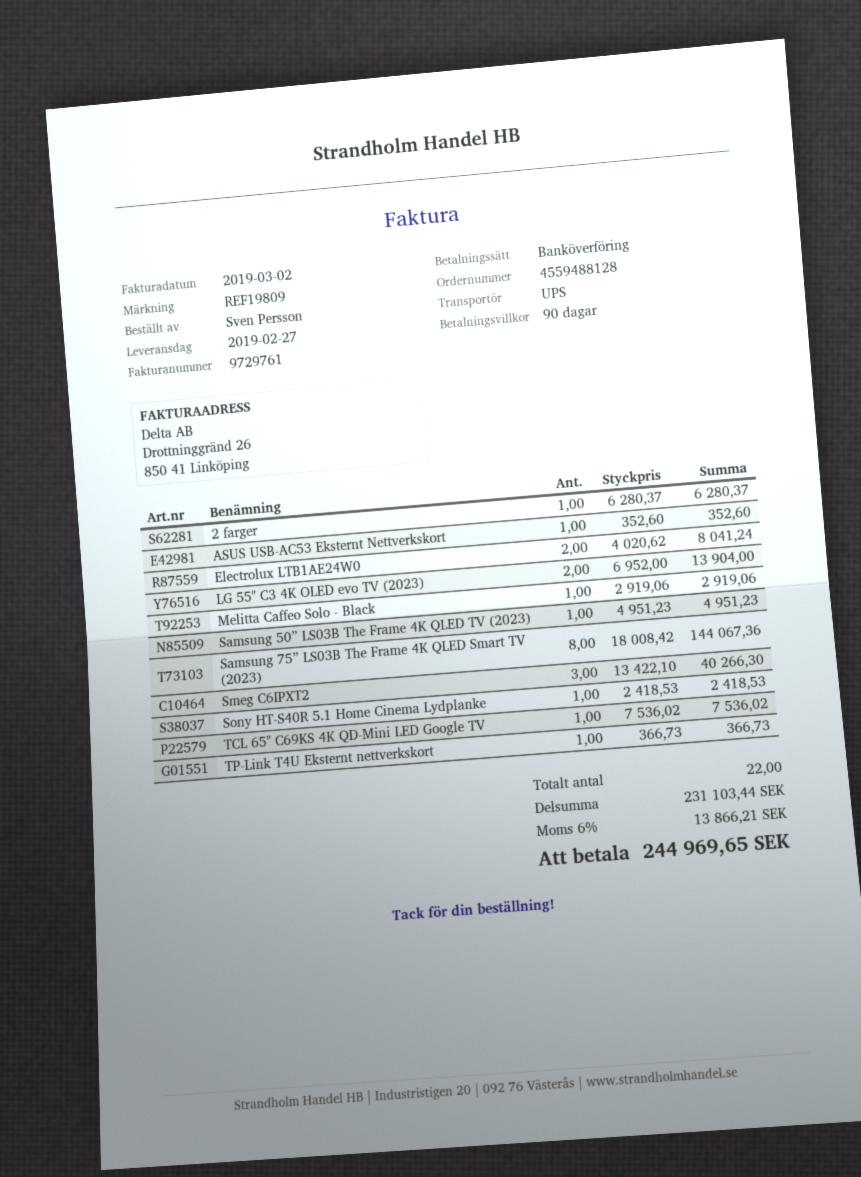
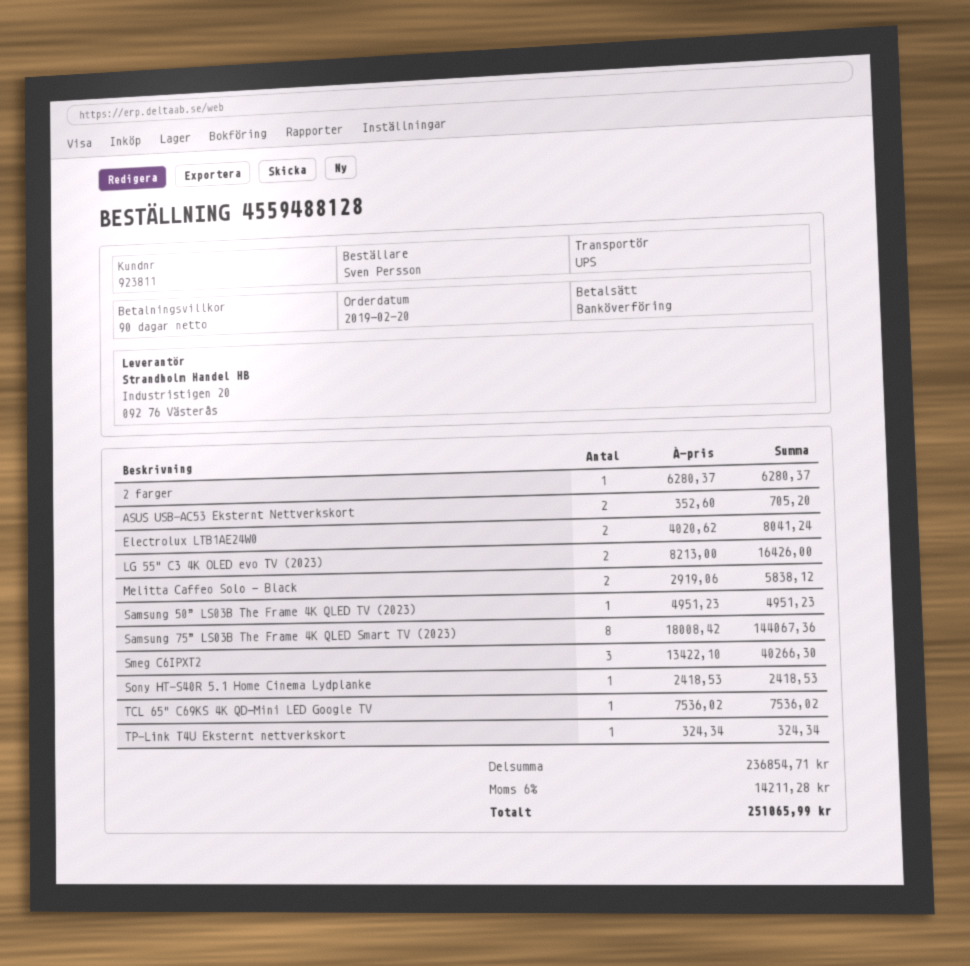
ASUS USB-AC53 Eksternt Nettverkskort: 1 x 352.60 = 352.60 -> 2 x 352.60 = 705.20
LG 55" C3 4K OLED evo TV (2023): 2 x 6952.00 = 13904.00 -> 2 x 8213.00 = 16426.00
Melitta Caffeo Solo - Black: 1 x 2919.06 = 2919.06 -> 2 x 2919.06 = 5838.12
TP-Link T4U Eksternt nettverkskort: 1 x 366.73 = 366.73 -> 1 x 324.34 = 324.34
subtotal: 231103.44 -> 236854.71
tax: 6% = 13866.21 -> 6% = 14211.28
total: 244969.65 -> 251065.99

